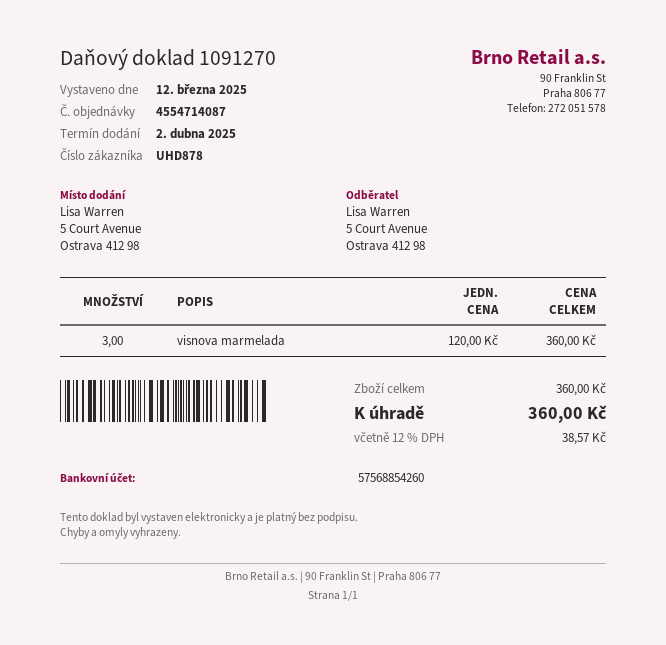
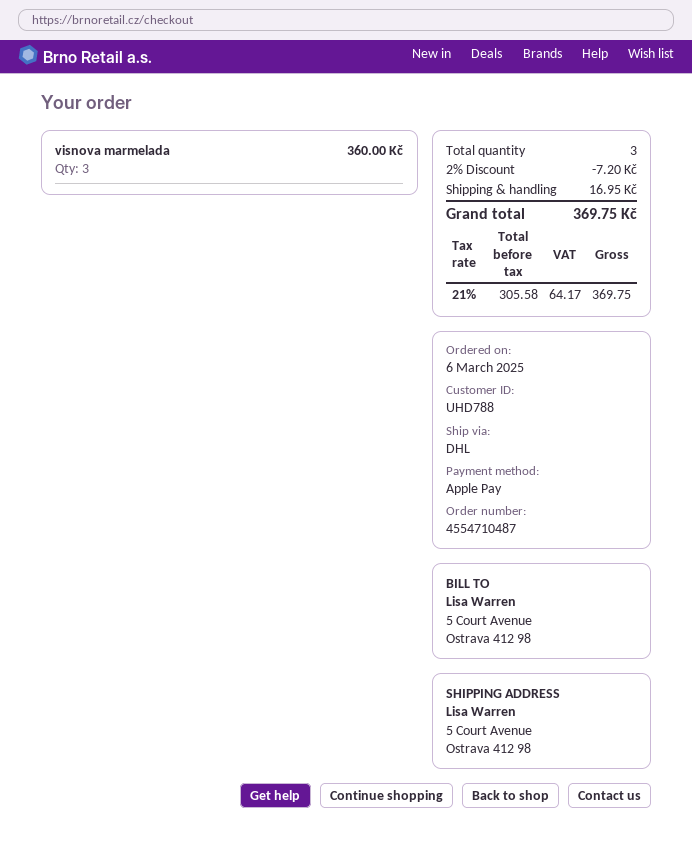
order number: 4554714087 -> 4554710487
customer number: UHD878 -> UHD788
discount: none -> 2% = 7.20
shipping: none -> 16.95
tax: 12% = 38.57 -> 21% = 64.17
total: 360.00 -> 369.75

